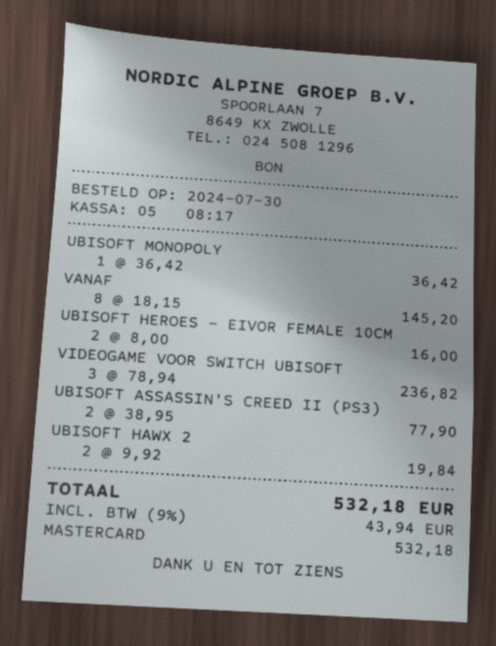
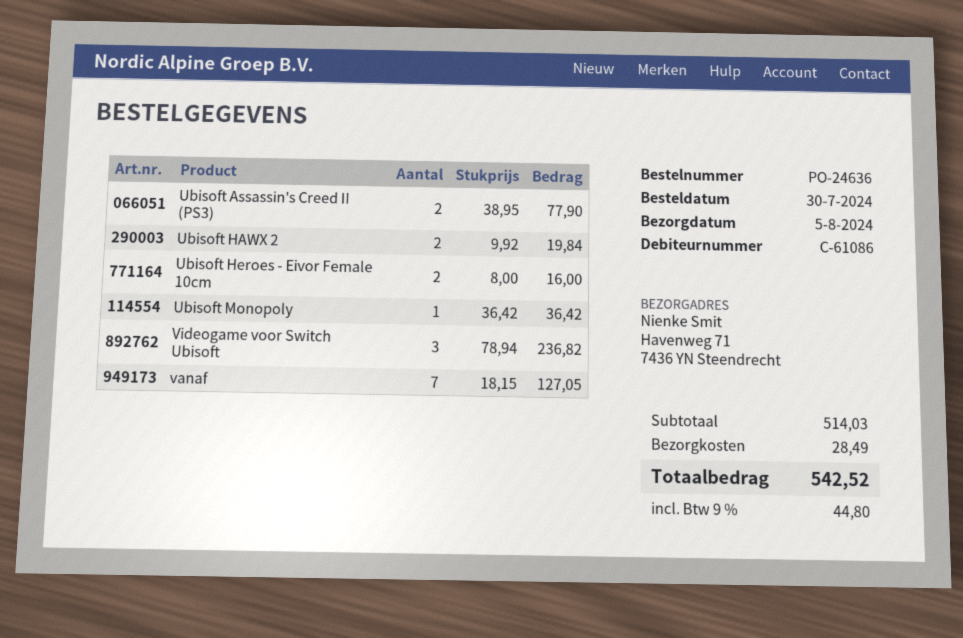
VANAF: 8 x 18.15 = 145.20 -> 7 x 18.15 = 127.05
shipping: none -> 28.49
tax: 9% = 43.94 -> 9% = 44.80
total: 532.18 -> 542.52

